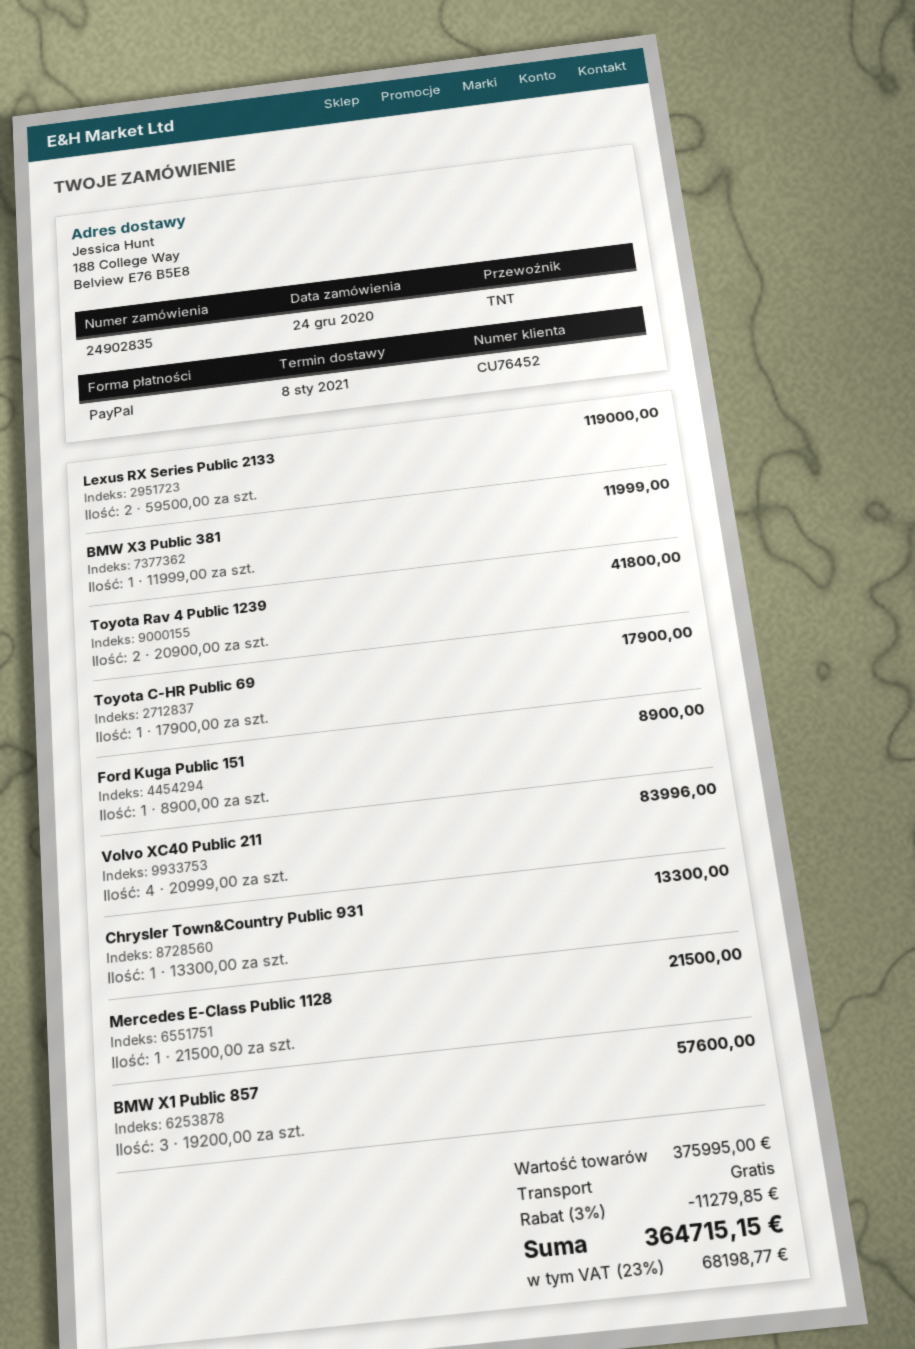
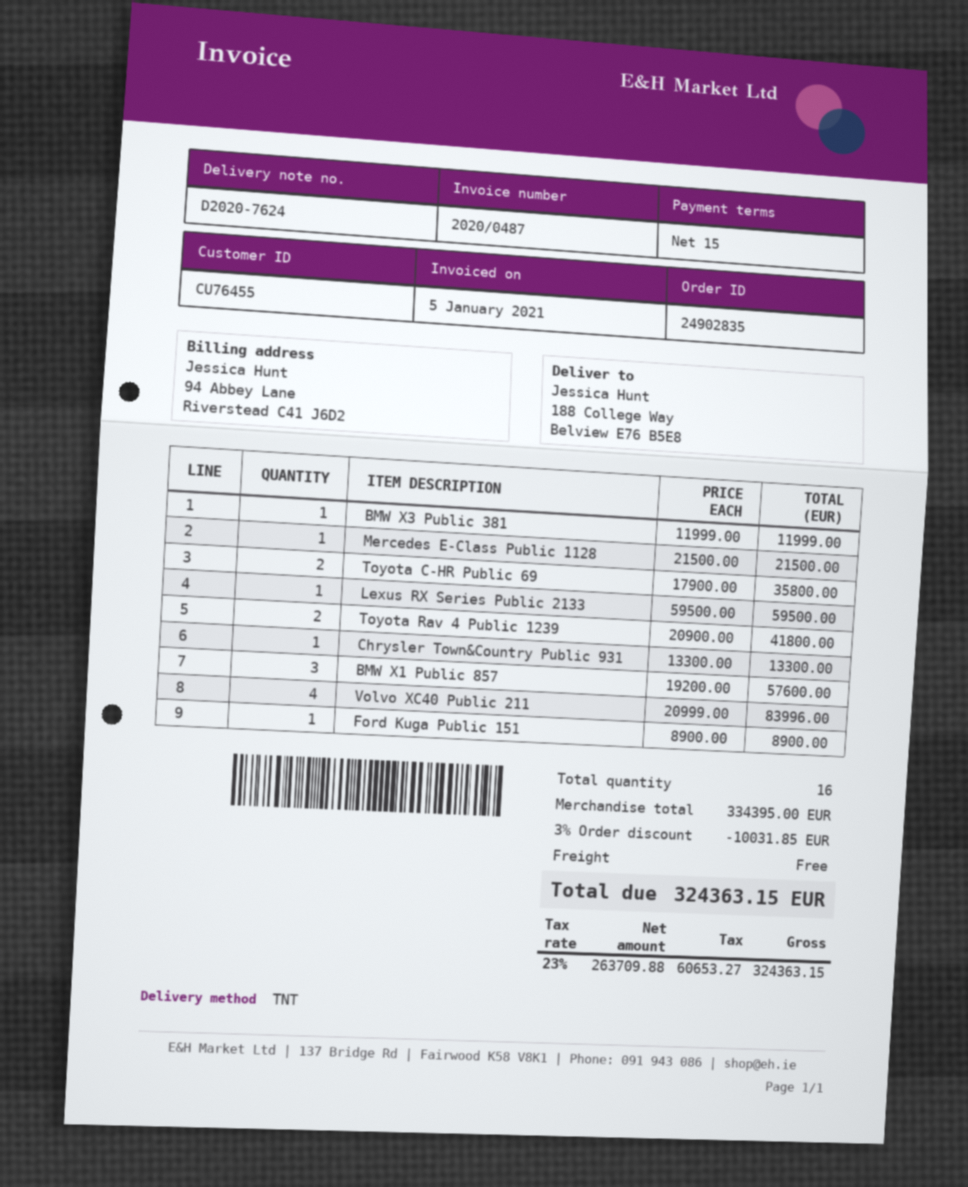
customer number: CU76452 -> CU76455
Lexus RX Series Public 2133: 2 x 59500.00 = 119000.00 -> 1 x 59500.00 = 59500.00
Toyota C-HR Public 69: 1 x 17900.00 = 17900.00 -> 2 x 17900.00 = 35800.00
subtotal: 375995.00 -> 334395.00
discount: 3% = 11279.85 -> 3% = 10031.85
tax: 23% = 68198.77 -> 23% = 60653.27
total: 364715.15 -> 324363.15

